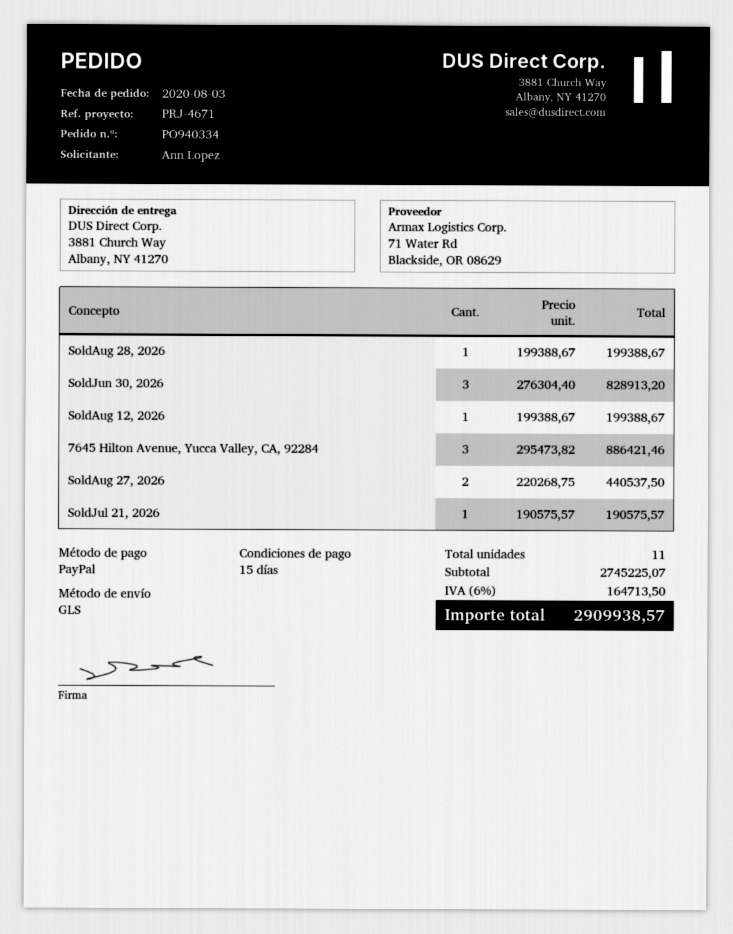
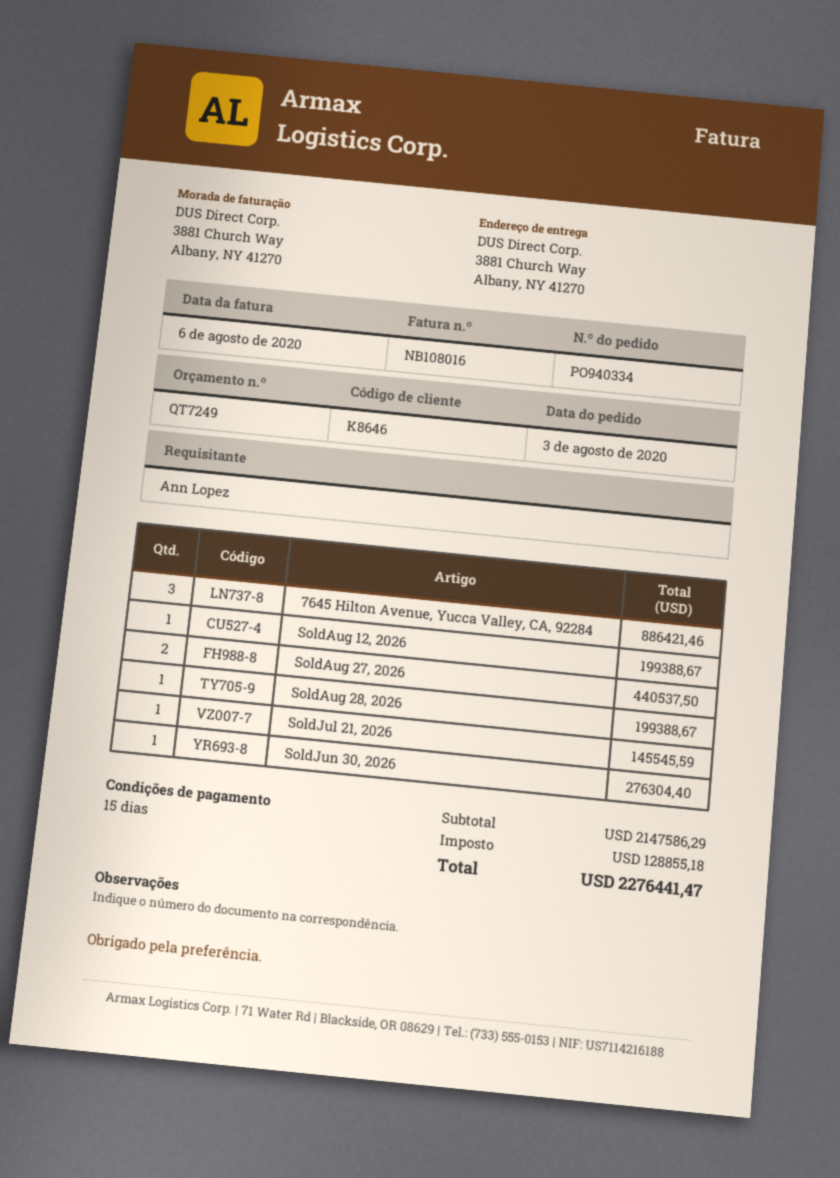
SoldJun 30, 2026: 3 for 828913.20 -> 1 for 276304.40
SoldJul 21, 2026: 1 for 190575.57 -> 1 for 145545.59
subtotal: 2745225.07 -> 2147586.29
tax: 164713.50 -> 128855.18
total: 2909938.57 -> 2276441.47

